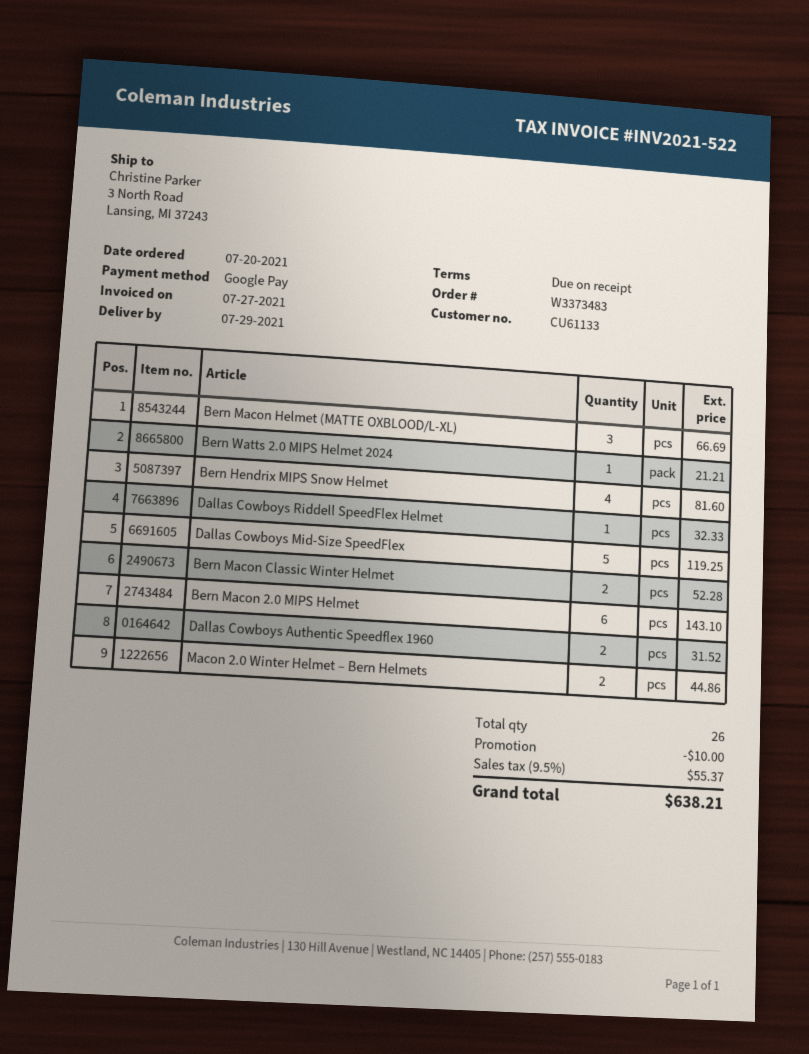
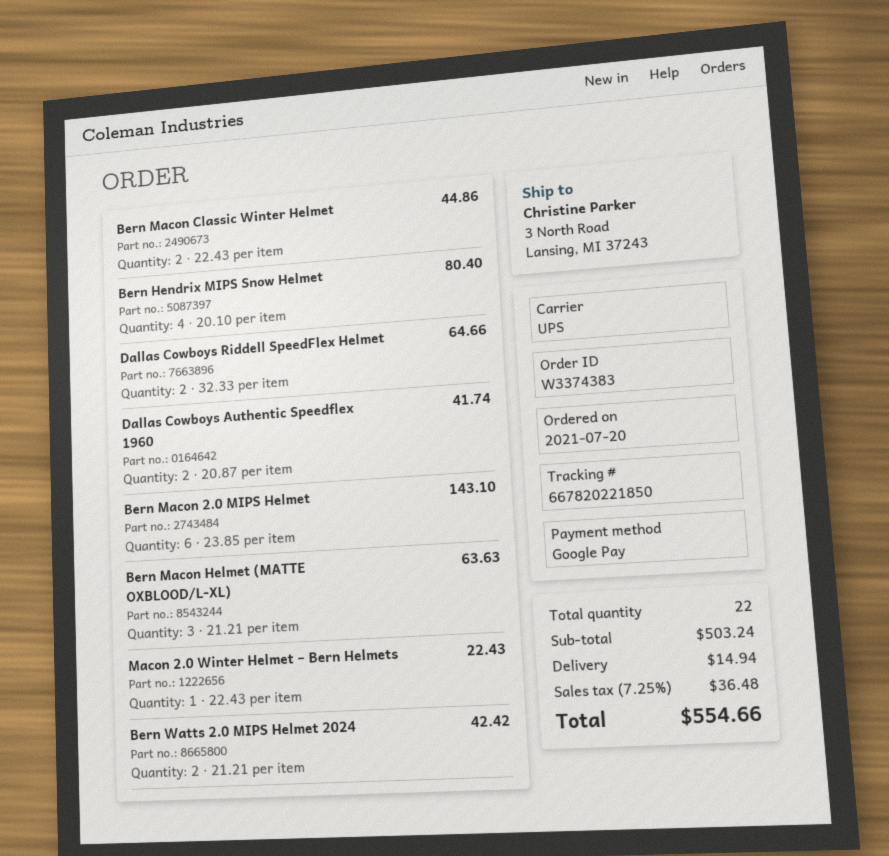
order number: W3373483 -> W3374383
Bern Macon Helmet (MATTE OXBLOOD/L-XL): 3 for 66.69 -> 3 for 63.63
Bern Watts 2.0 MIPS Helmet 2024: 1 for 21.21 -> 2 for 42.42
Bern Hendrix MIPS Snow Helmet: 4 for 81.60 -> 4 for 80.40
Dallas Cowboys Riddell SpeedFlex Helmet: 1 for 32.33 -> 2 for 64.66
Dallas Cowboys Mid-Size SpeedFlex: 5 for 119.25 -> none
Bern Macon Classic Winter Helmet: 2 for 52.28 -> 2 for 44.86
Dallas Cowboys Authentic Speedflex 1960: 2 for 31.52 -> 2 for 41.74
Macon 2.0 Winter Helmet – Bern Helmets: 2 for 44.86 -> 1 for 22.43
total quantity: 26 -> 22
discount: 10.00 -> none
shipping: none -> 14.94
tax: 9.5% = 55.37 -> 7.25% = 36.48
total: 638.21 -> 554.66

